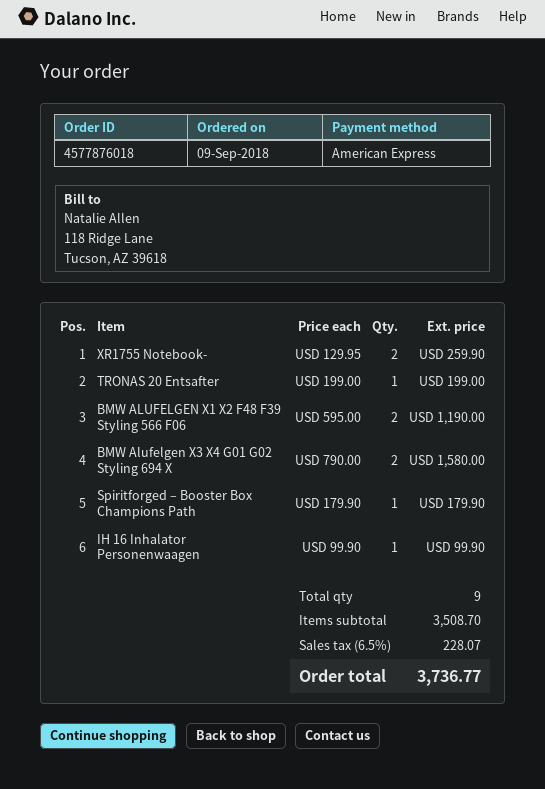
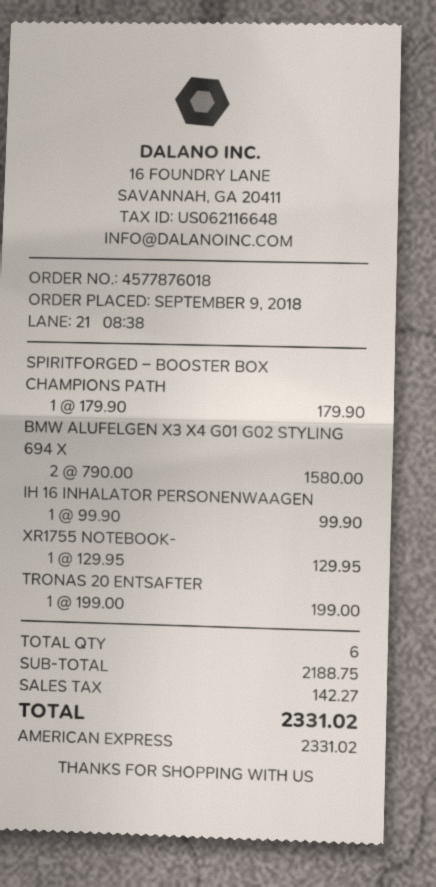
XR1755 Notebook-: 2 x 129.95 = 259.90 -> 1 x 129.95 = 129.95
BMW ALUFELGEN X1 X2 F48 F39 Styling 566 F06: 2 x 595.00 = 1190.00 -> none
total quantity: 9 -> 6
subtotal: 3508.70 -> 2188.75
tax: 228.07 -> 142.27
total: 3736.77 -> 2331.02

